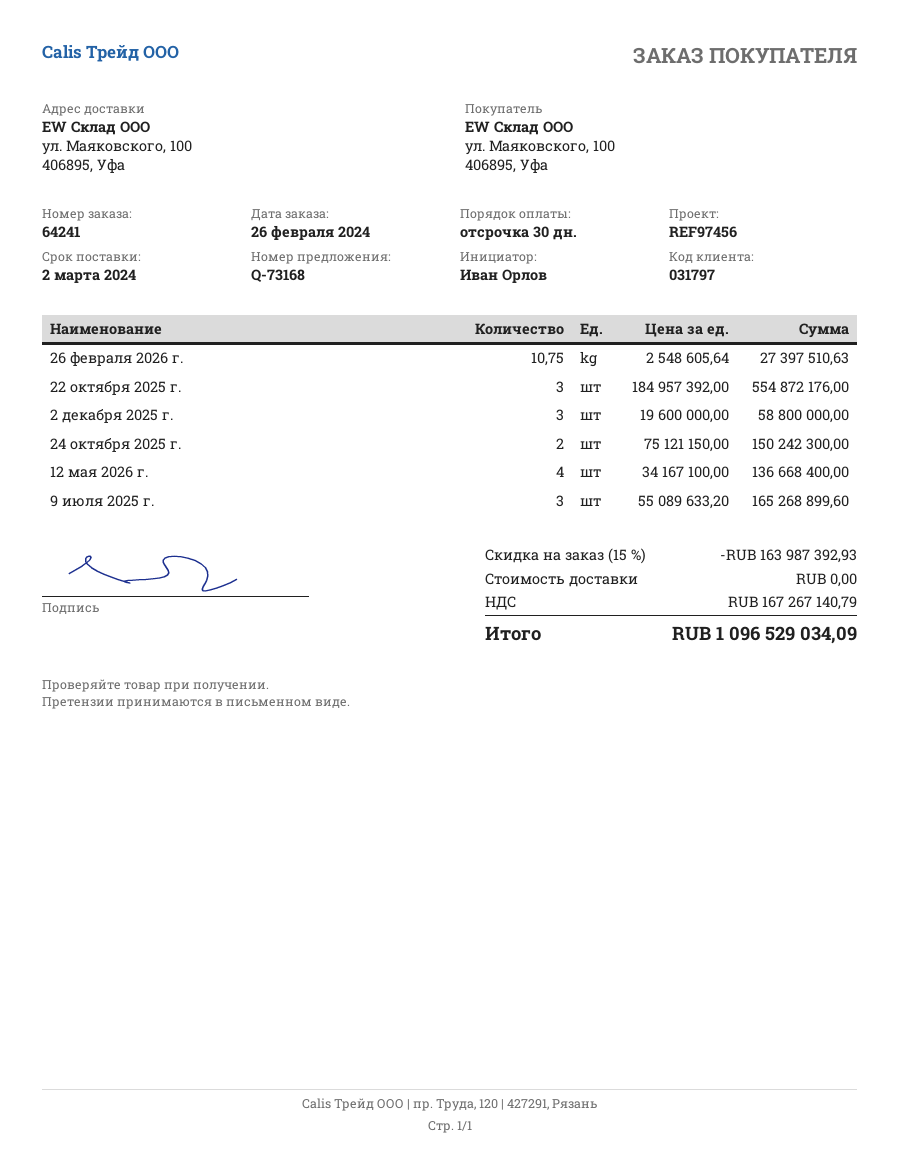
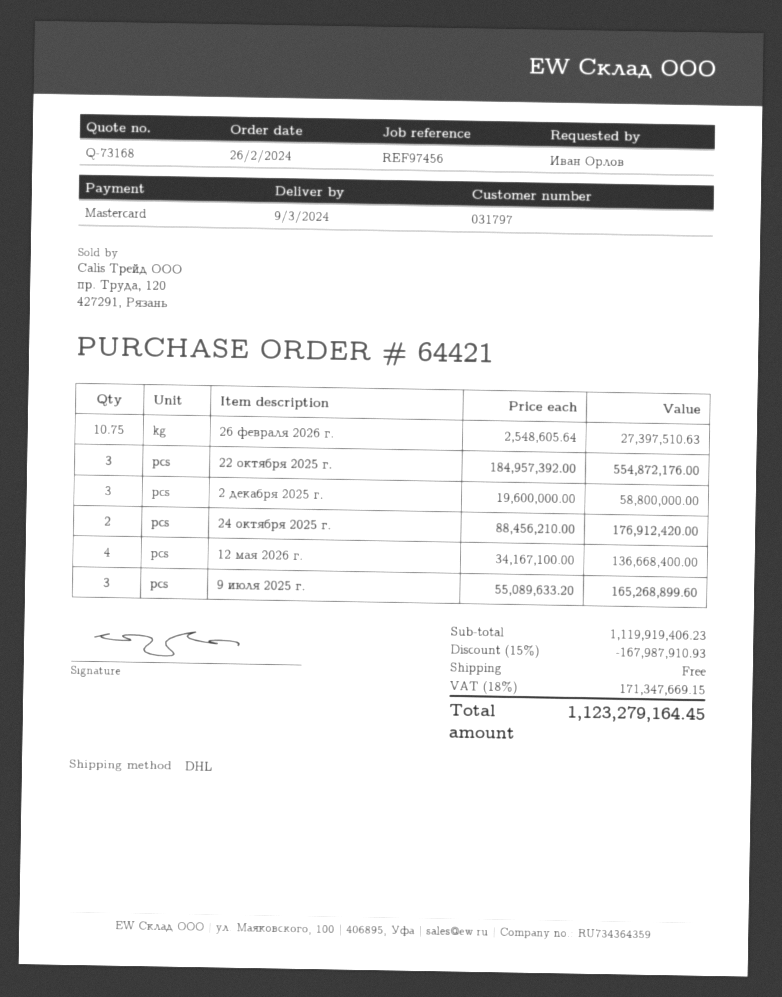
order number: 64241 -> 64421
delivery date: 2024-03-02 -> 2024-03-09
24 октября 2025 г.: 2 x 75121150.00 = 150242300.00 -> 2 x 88456210.00 = 176912420.00
discount: 15% = 163987392.93 -> 15% = 167987910.93
tax: 167267140.79 -> 171347669.15
total: 1096529034.09 -> 1123279164.45

